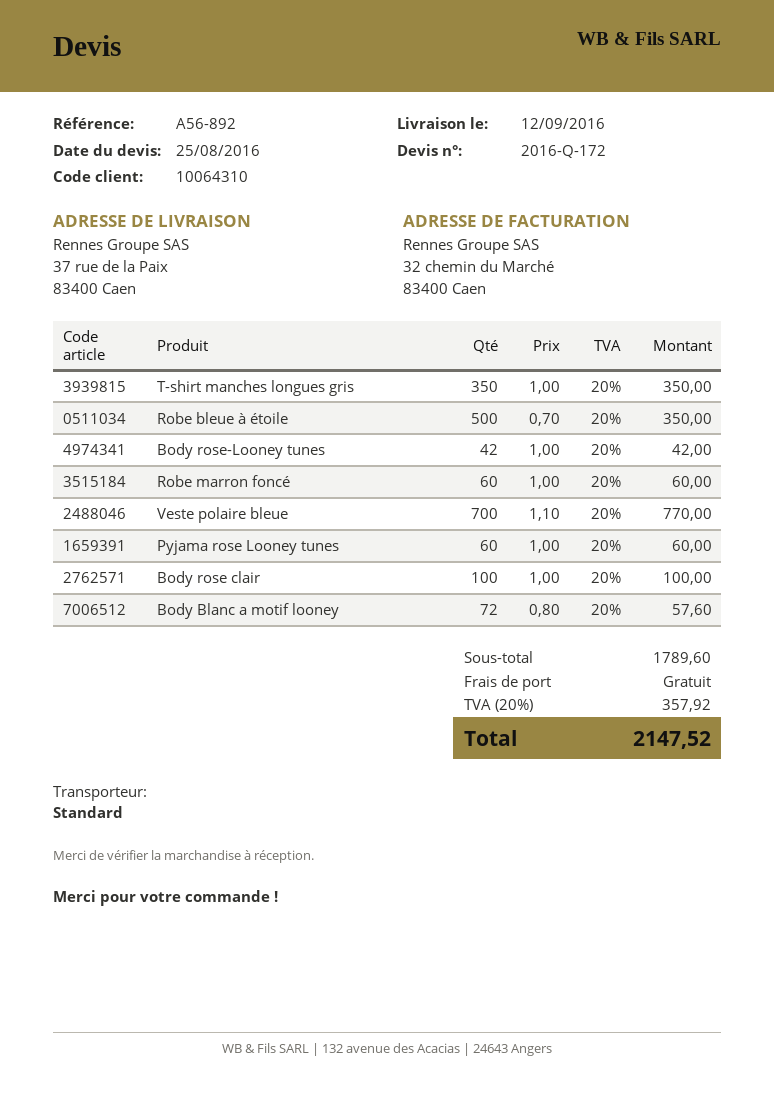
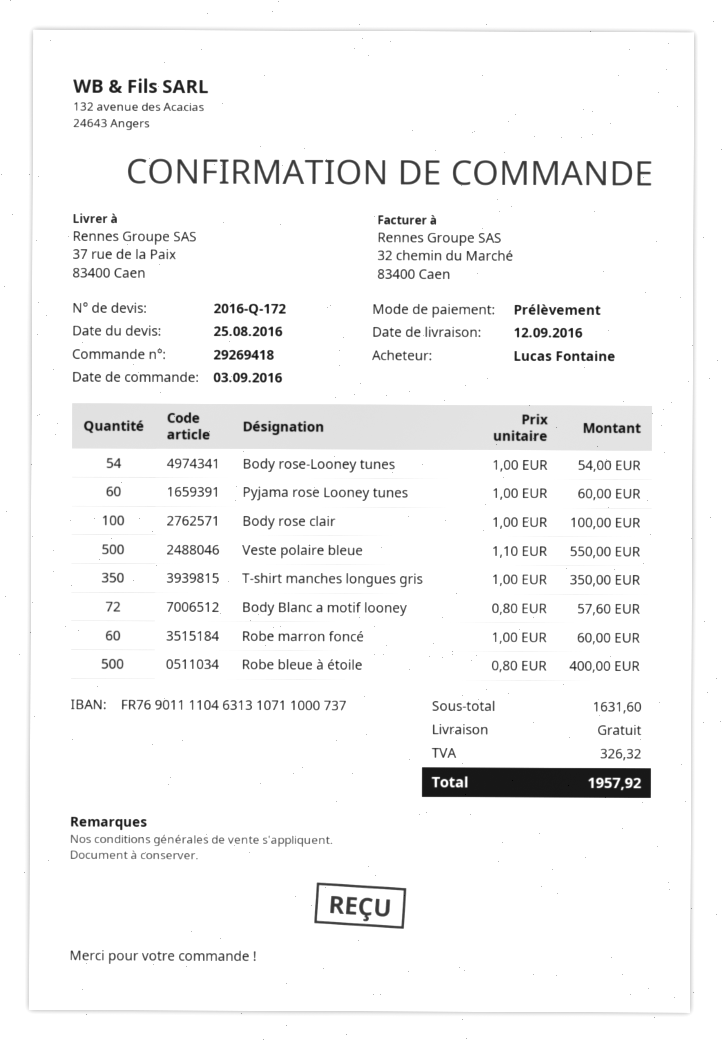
Robe bleue à étoile: 500 x 0.70 = 350.00 -> 500 x 0.80 = 400.00
Body rose-Looney tunes: 42 x 1.00 = 42.00 -> 54 x 1.00 = 54.00
Veste polaire bleue: 700 x 1.10 = 770.00 -> 500 x 1.10 = 550.00
subtotal: 1789.60 -> 1631.60
tax: 357.92 -> 326.32
total: 2147.52 -> 1957.92

